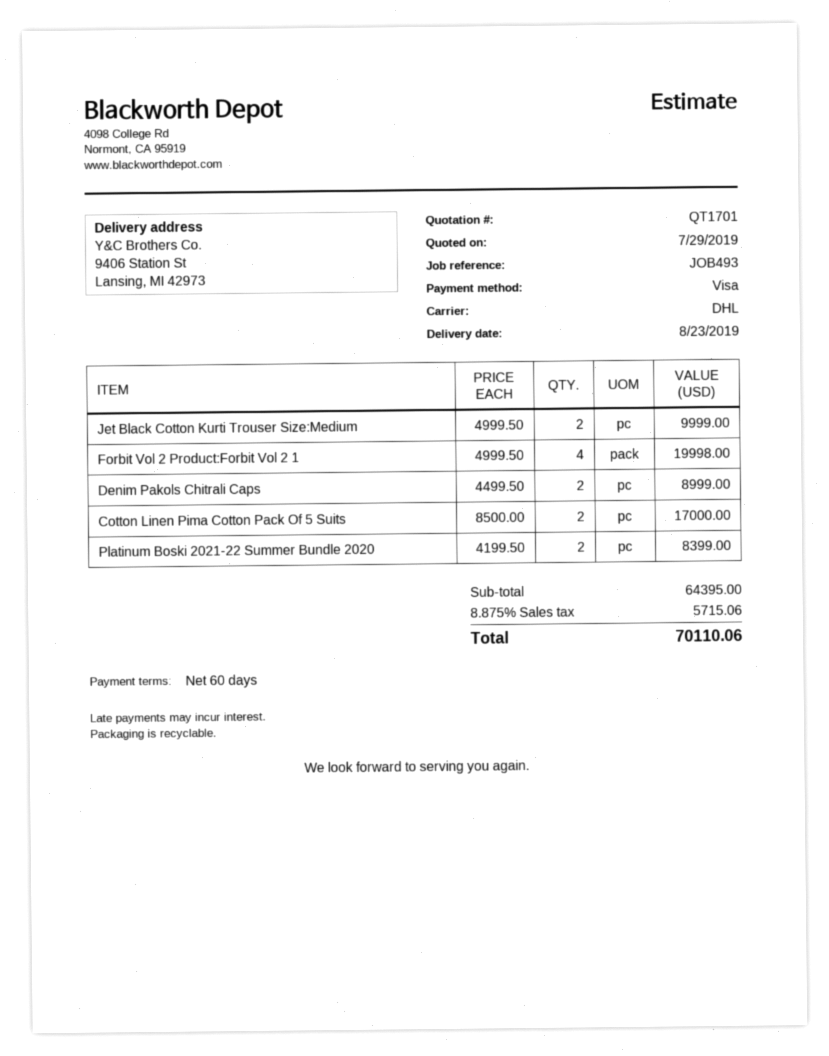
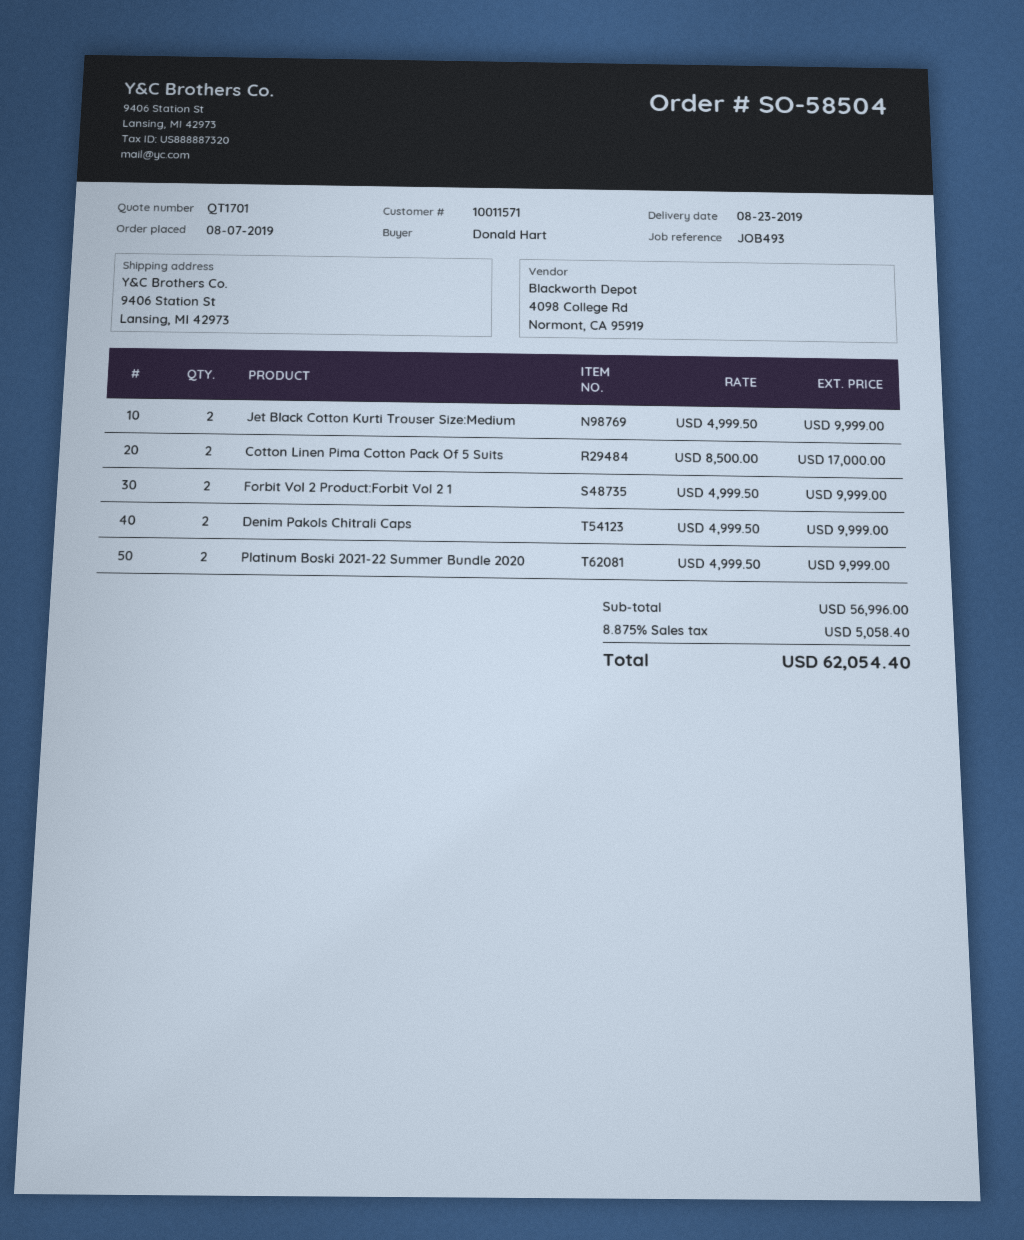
Forbit Vol 2 Product:Forbit Vol 2 1: 4 x 4999.50 = 19998.00 -> 2 x 4999.50 = 9999.00
Denim Pakols Chitrali Caps: 2 x 4499.50 = 8999.00 -> 2 x 4999.50 = 9999.00
Platinum Boski 2021-22 Summer Bundle 2020: 2 x 4199.50 = 8399.00 -> 2 x 4999.50 = 9999.00
subtotal: 64395.00 -> 56996.00
tax: 8.875% = 5715.06 -> 8.875% = 5058.40
total: 70110.06 -> 62054.40

